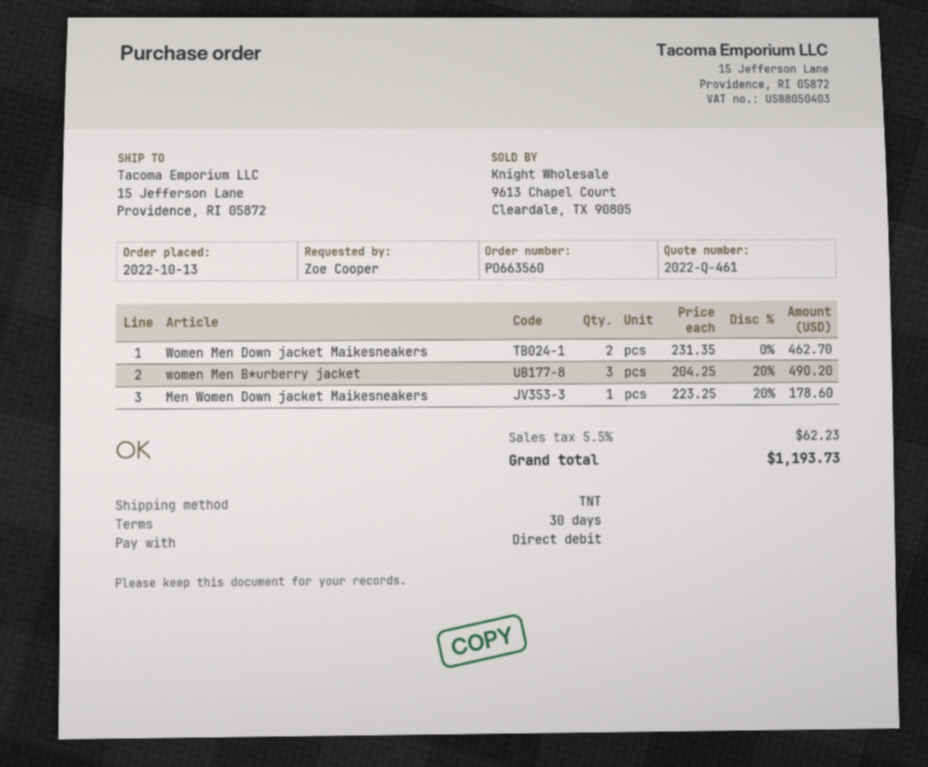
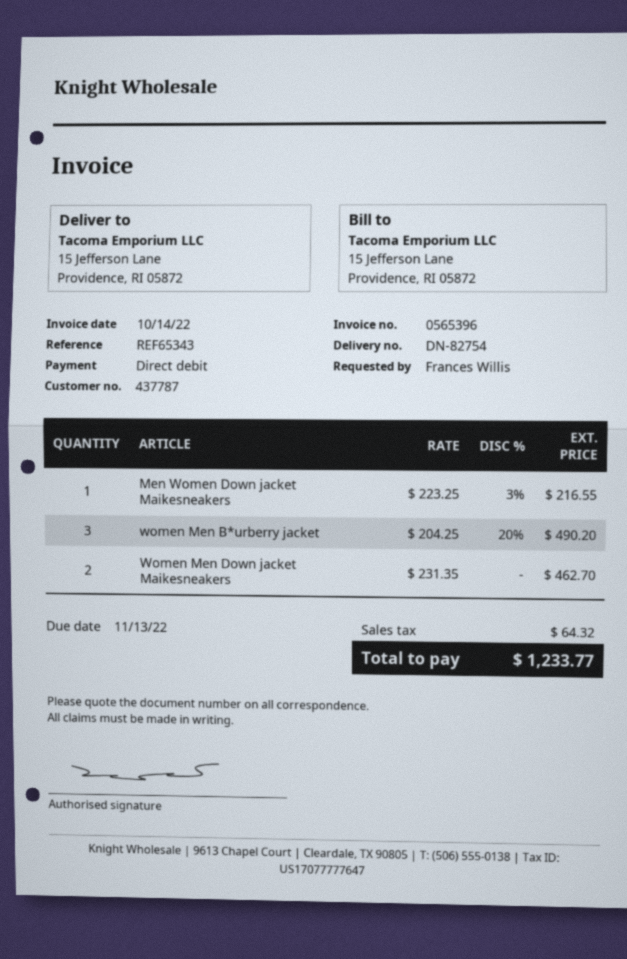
ordered by: Zoe Cooper -> Frances Willis
Men Women Down jacket Maikesneakers: 1 x 223.25 - 20% = 178.60 -> 1 x 223.25 - 3% = 216.55
tax: 62.23 -> 64.32
total: 1193.73 -> 1233.77

